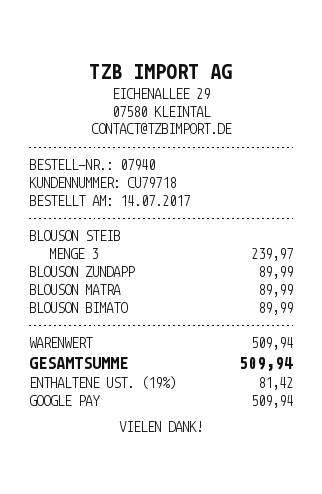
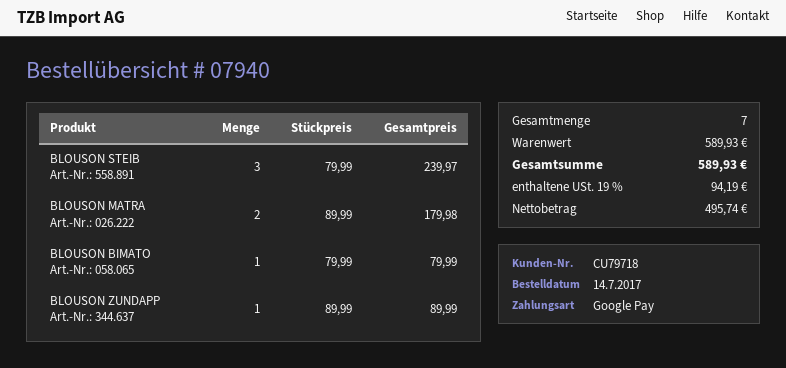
BLOUSON MATRA: 1 for 89.99 -> 2 for 179.98
BLOUSON BIMATO: 1 for 89.99 -> 1 for 79.99
subtotal: 509.94 -> 589.93
tax: 19% = 81.42 -> 19% = 94.19
total: 509.94 -> 589.93

